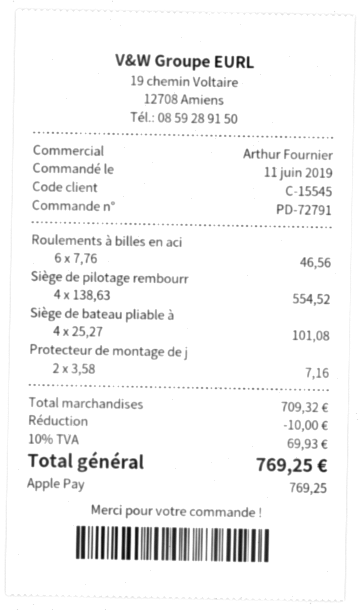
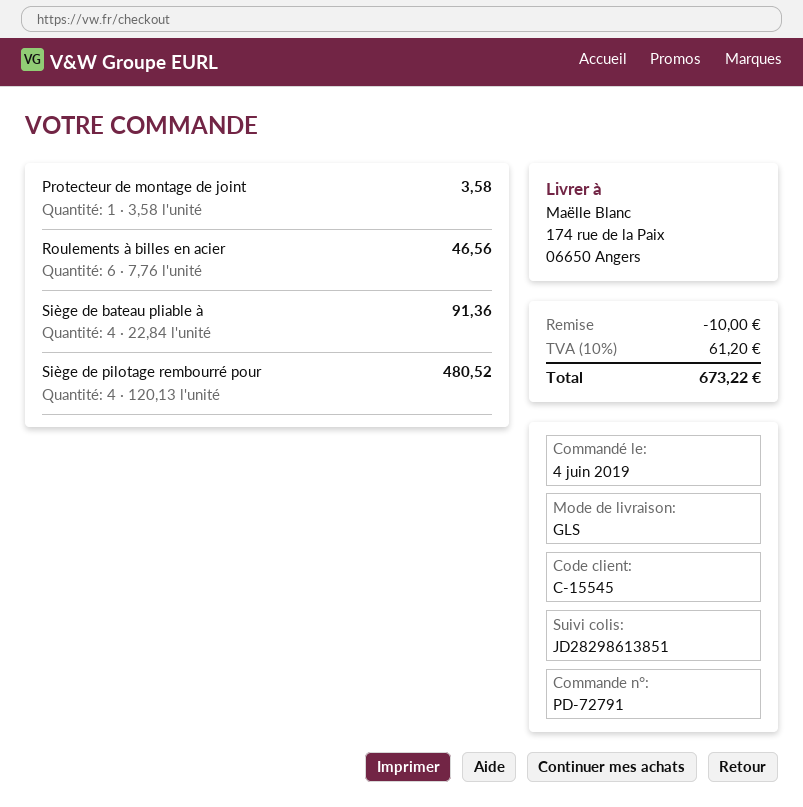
order date: 2019-06-11 -> 2019-06-04
Siège de pilotage rembourr: 4 x 138.63 = 554.52 -> 4 x 120.13 = 480.52
Siège de bateau pliable à: 4 x 25.27 = 101.08 -> 4 x 22.84 = 91.36
Protecteur de montage de j: 2 x 3.58 = 7.16 -> 1 x 3.58 = 3.58
tax: 10% = 69.93 -> 10% = 61.20
total: 769.25 -> 673.22

